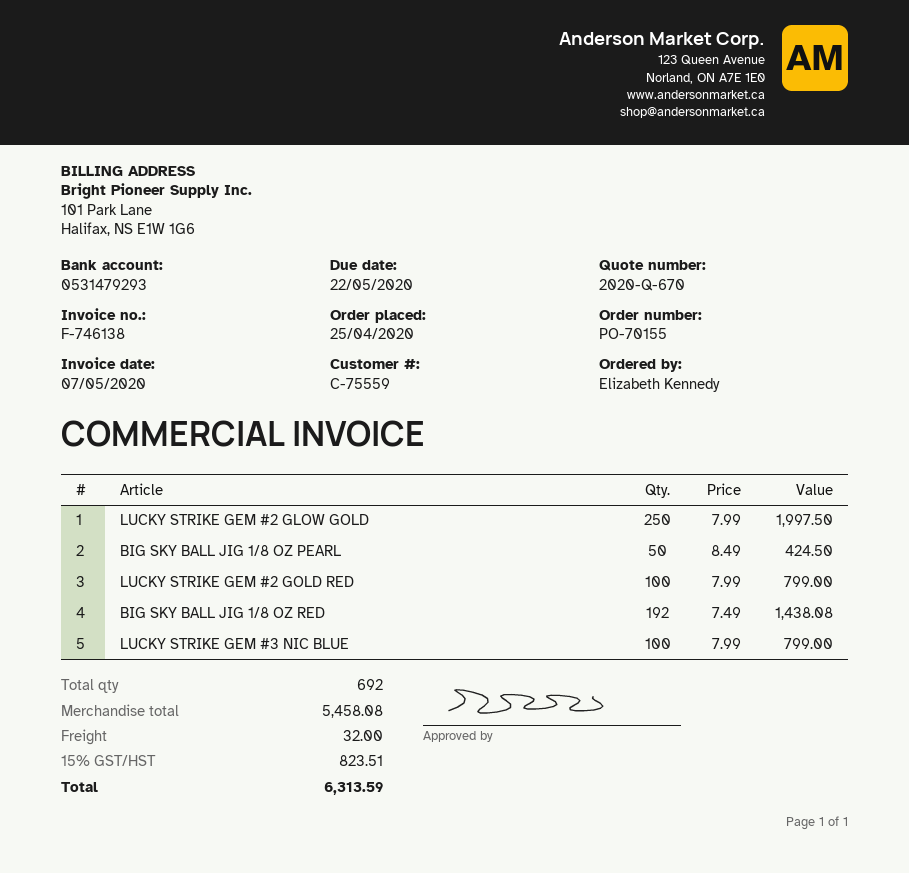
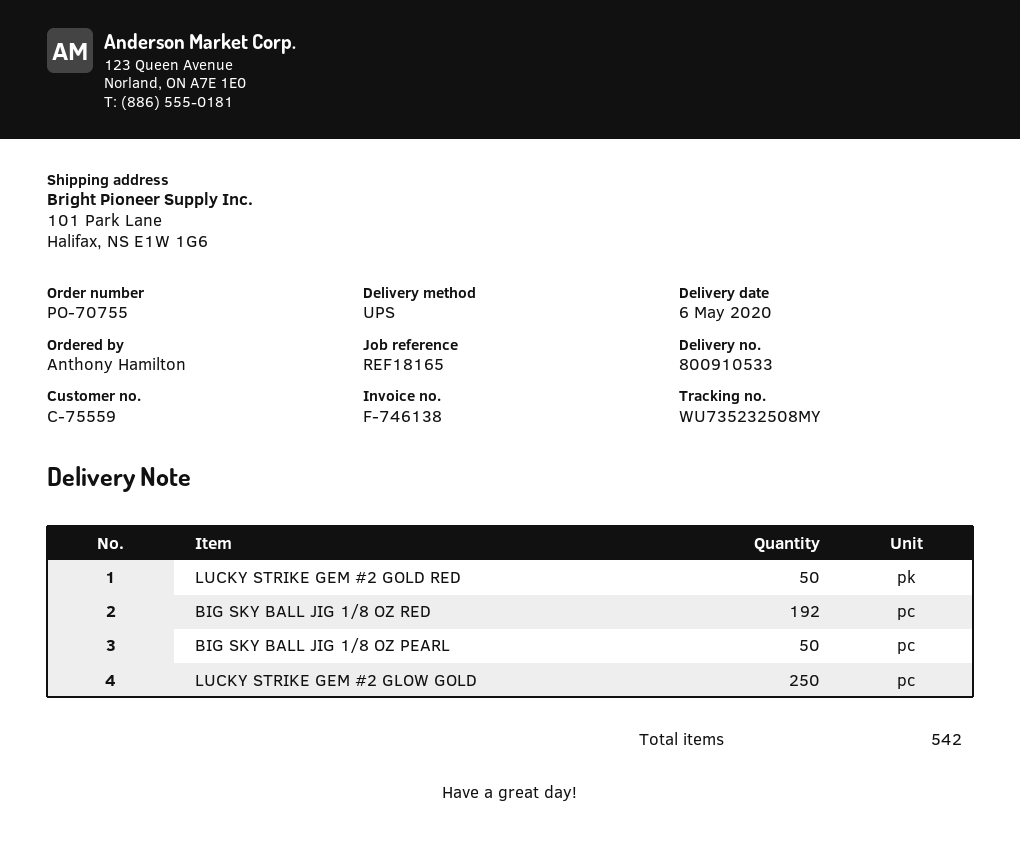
order number: PO-70155 -> PO-70755
ordered by: Elizabeth Kennedy -> Anthony Hamilton
LUCKY STRIKE GEM #2 GOLD RED: 100 -> 50
LUCKY STRIKE GEM #3 NIC BLUE: 100 -> none
total quantity: 692 -> 542

